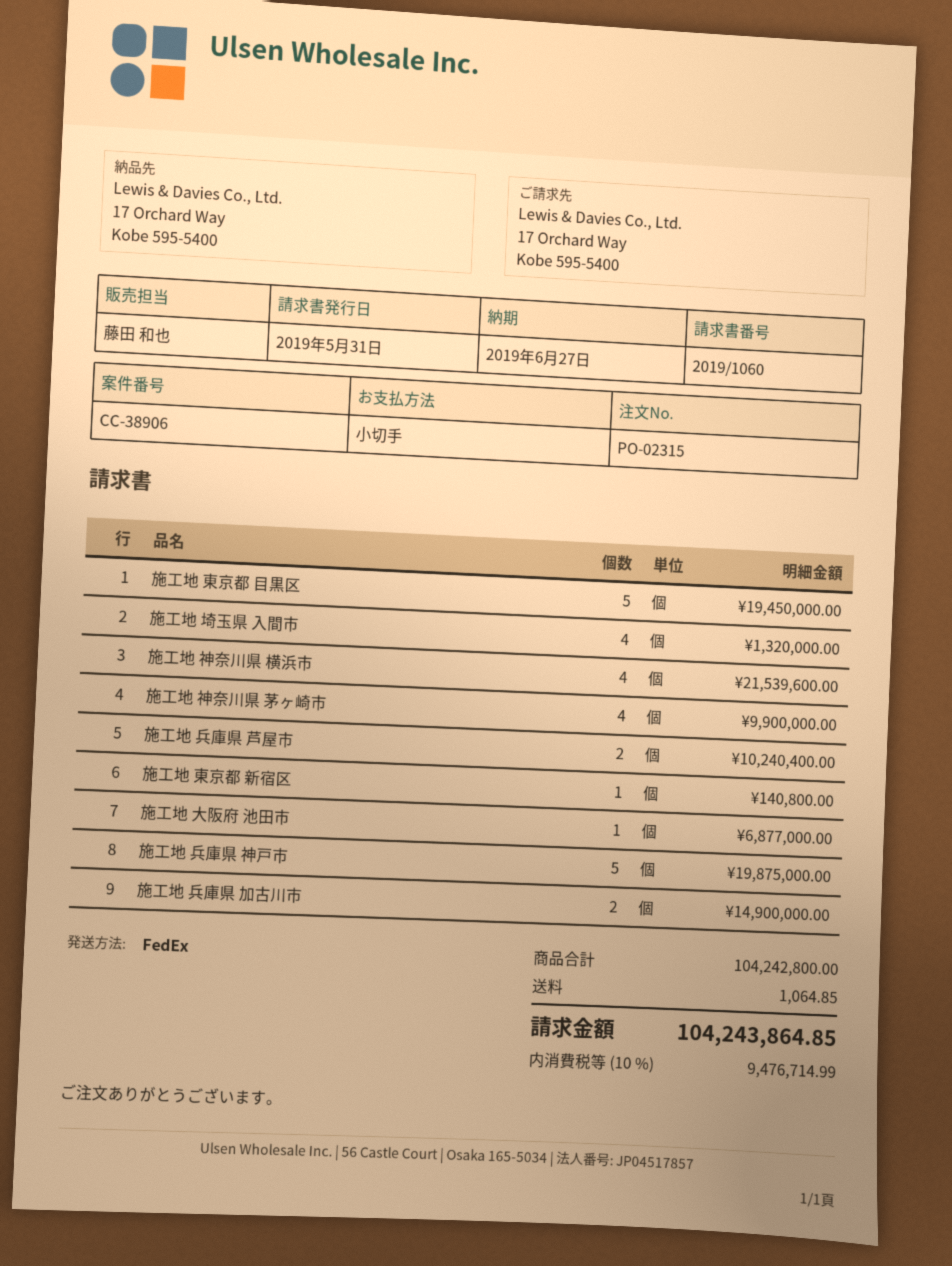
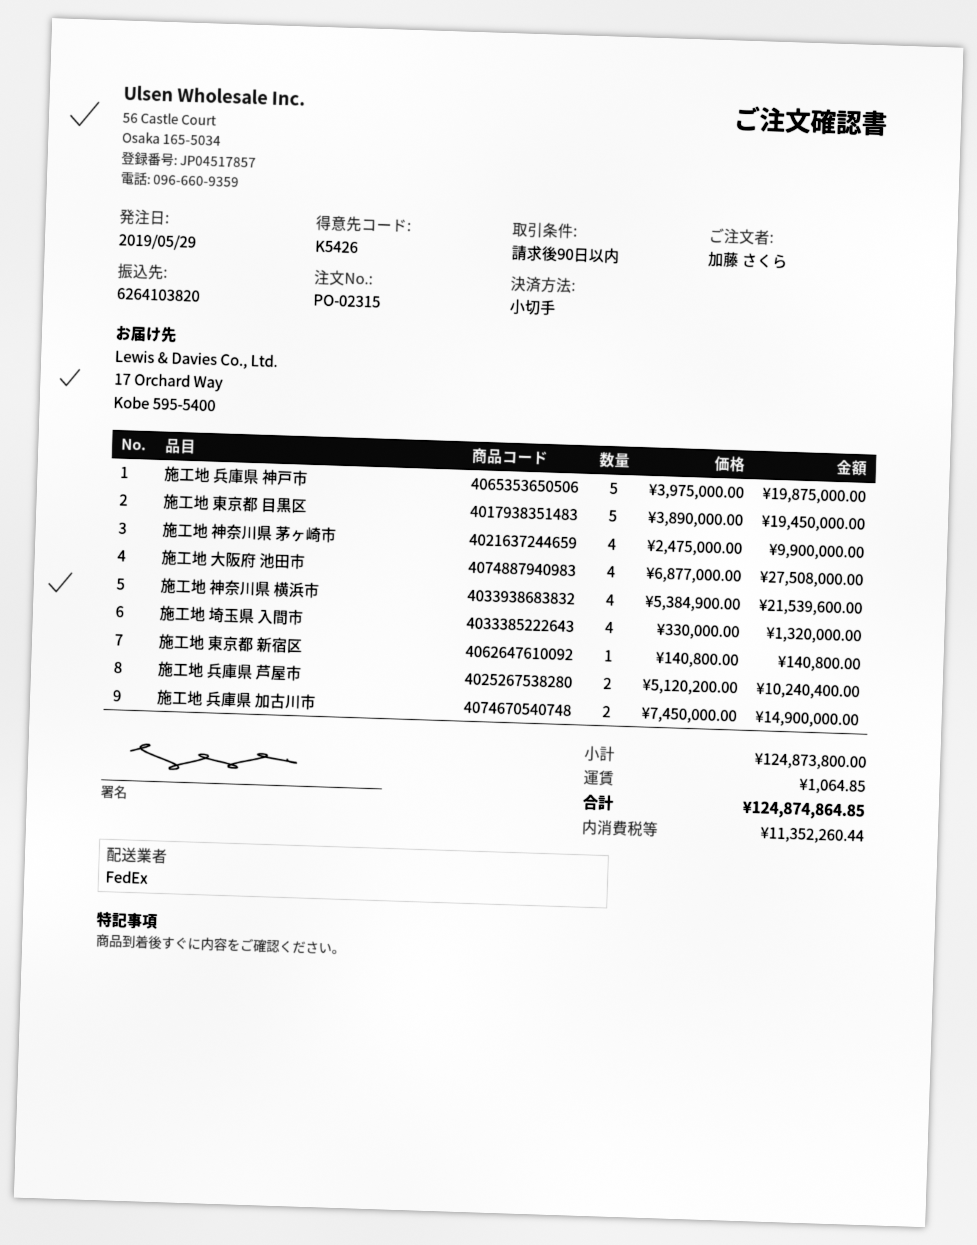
施工地 大阪府 池田市: 1 for 6877000.00 -> 4 for 27508000.00
subtotal: 104242800.00 -> 124873800.00
tax: 9476714.99 -> 11352260.44
total: 104243864.85 -> 124874864.85

